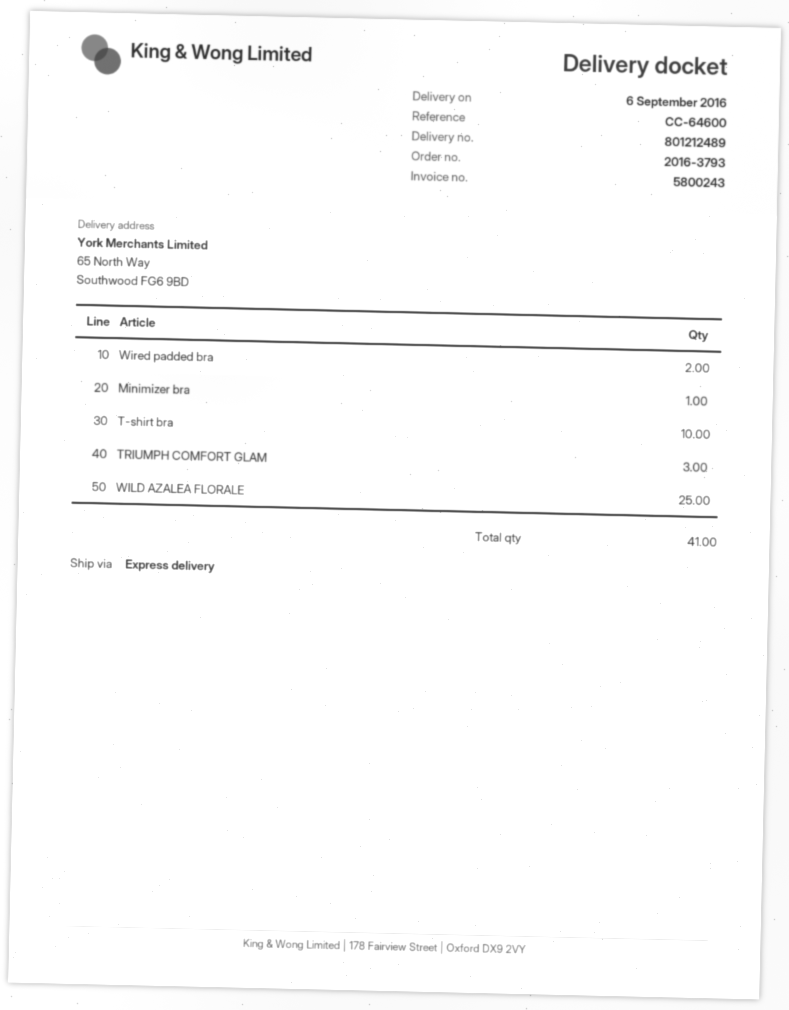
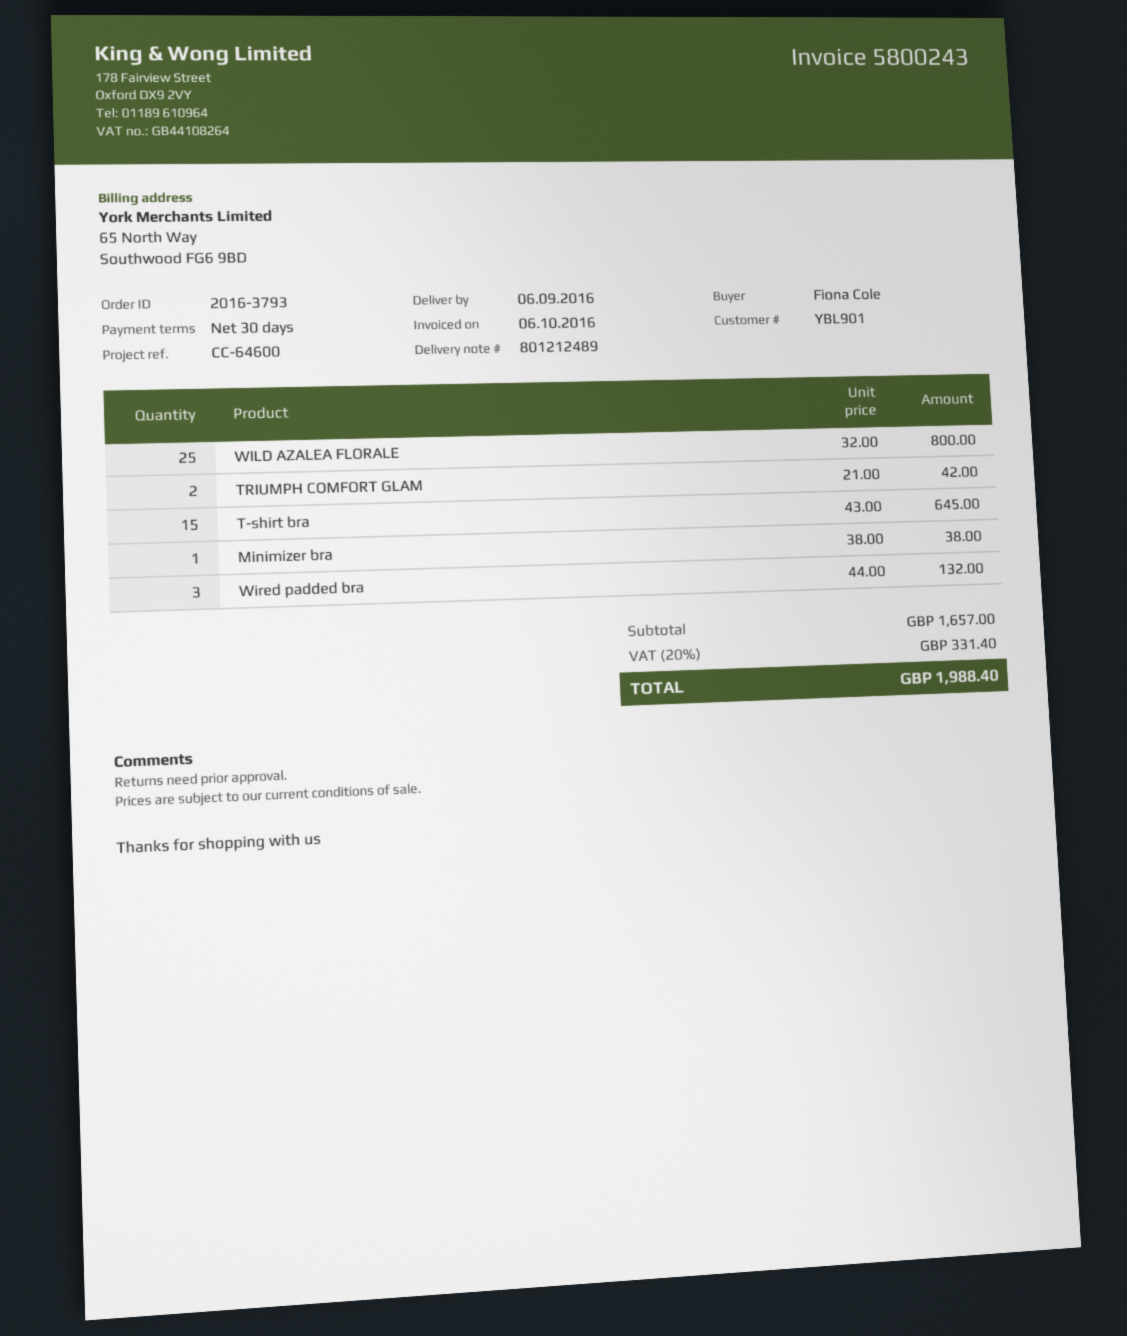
Wired padded bra: 2 -> 3
T-shirt bra: 10 -> 15
TRIUMPH COMFORT GLAM: 3 -> 2

